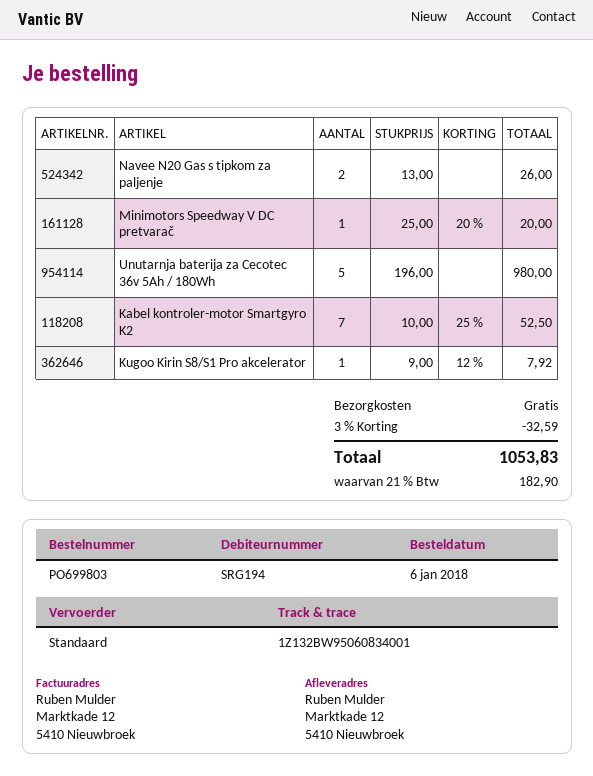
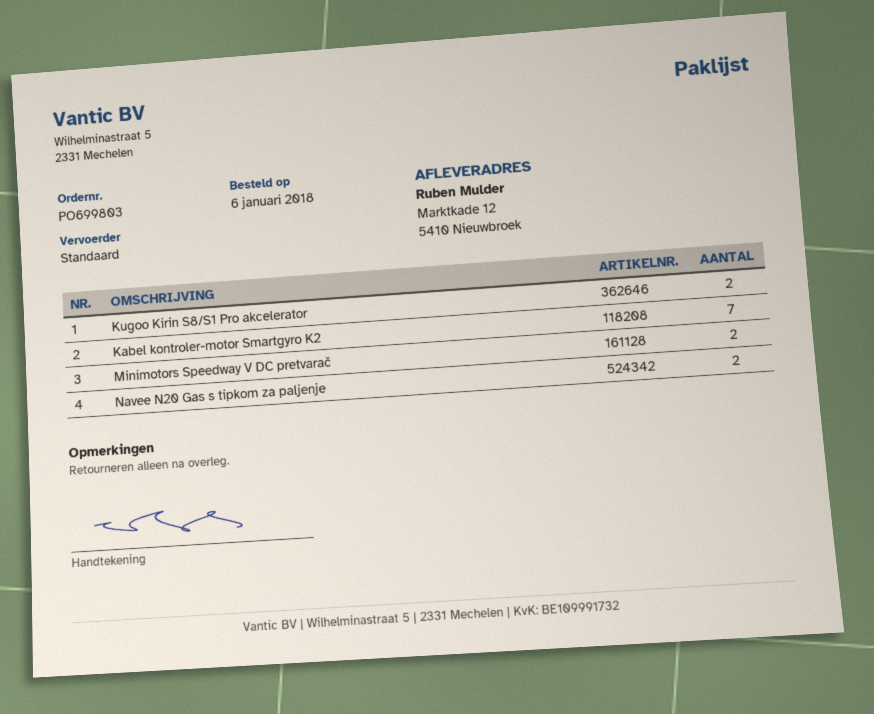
Minimotors Speedway V DC pretvarač: 1 -> 2
Unutarnja baterija za Cecotec 36v 5Ah / 180Wh: 5 -> none
Kugoo Kirin S8/S1 Pro akcelerator: 1 -> 2

